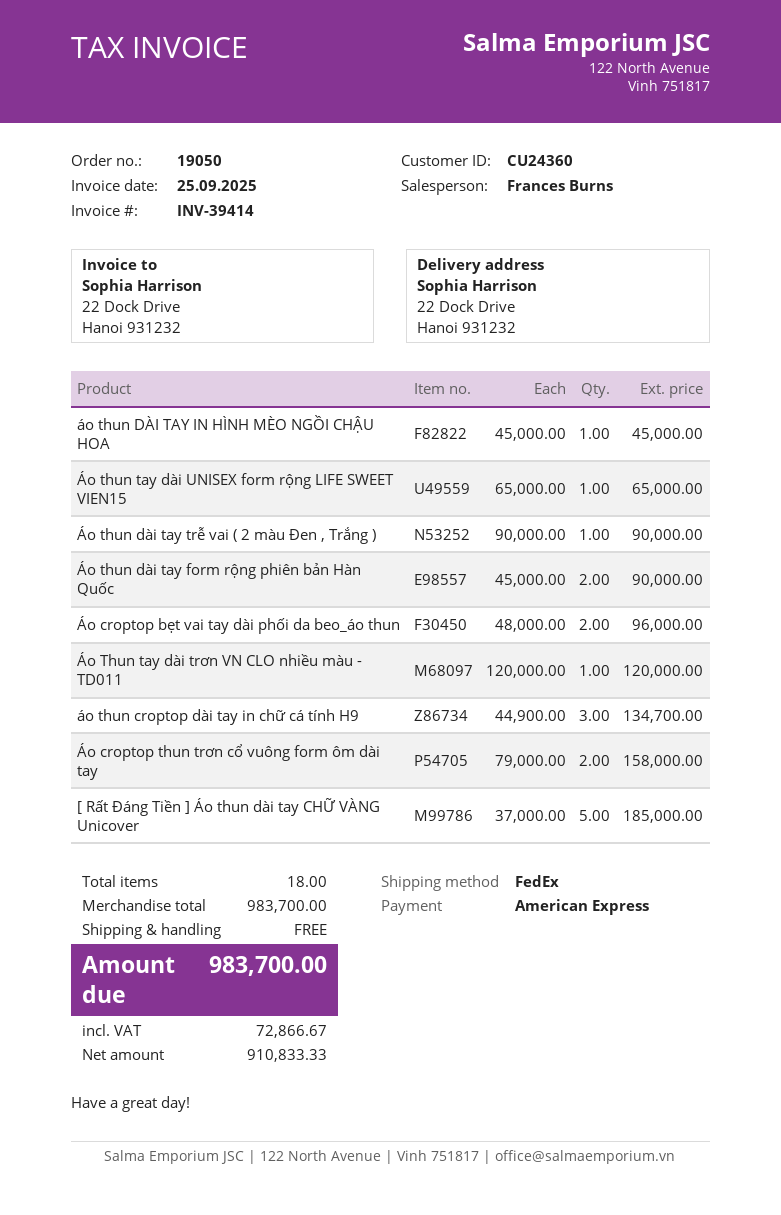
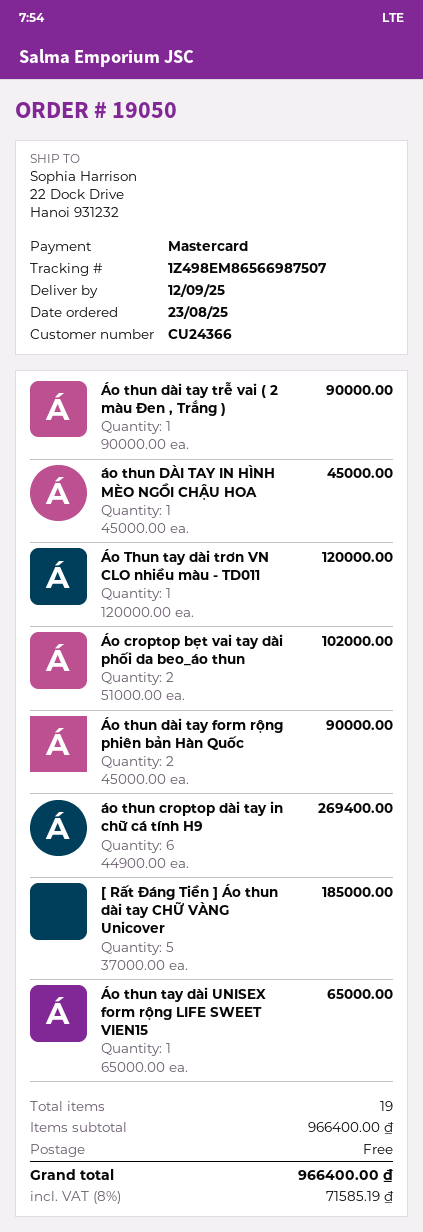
customer number: CU24360 -> CU24366
payment method: American Express -> Mastercard
Áo croptop bẹt vai tay dài phối da beo_áo thun: 2 x 48000.00 = 96000.00 -> 2 x 51000.00 = 102000.00
áo thun croptop dài tay in chữ cá tính H9: 3 x 44900.00 = 134700.00 -> 6 x 44900.00 = 269400.00
Áo croptop thun trơn cổ vuông form ôm dài tay: 2 x 79000.00 = 158000.00 -> none
total quantity: 18 -> 19
subtotal: 983700.00 -> 966400.00
tax: 72866.67 -> 71585.19
total: 983700.00 -> 966400.00

